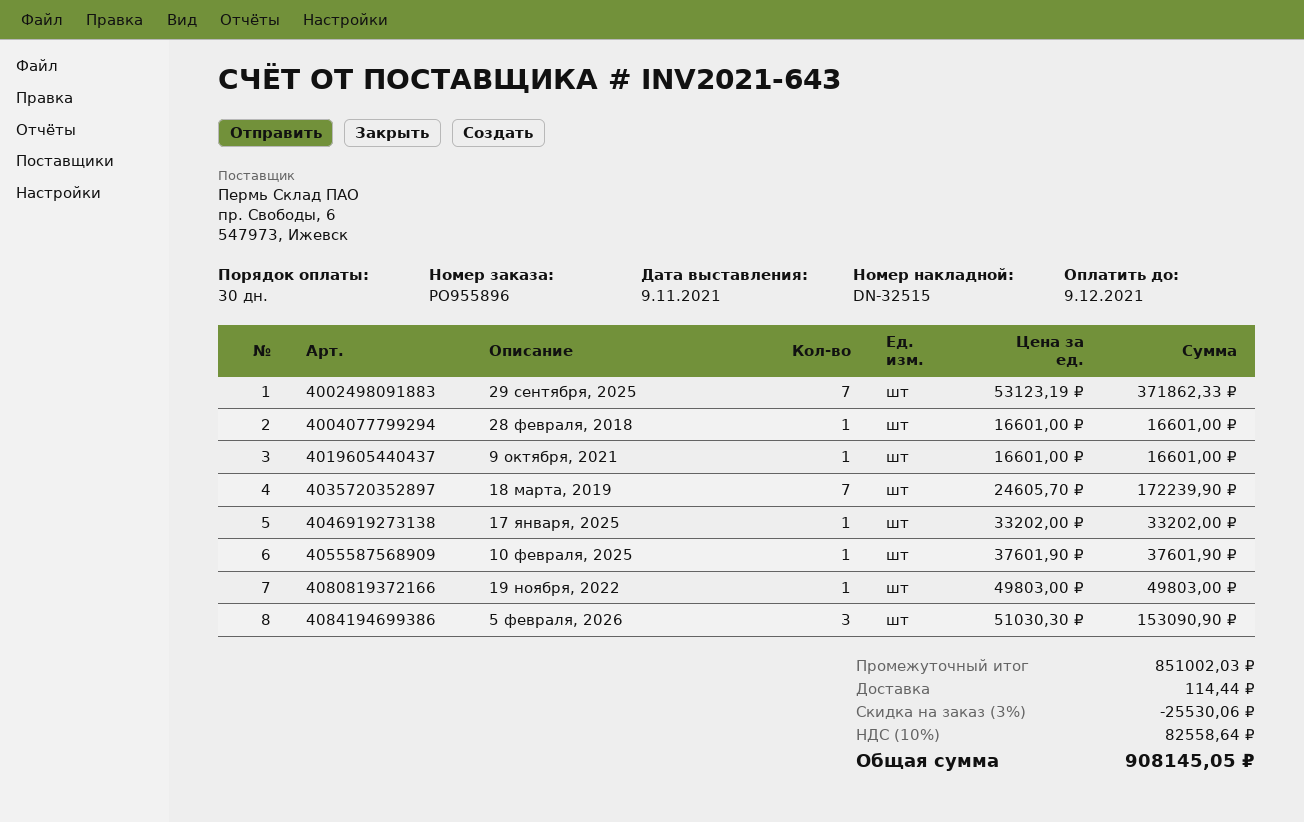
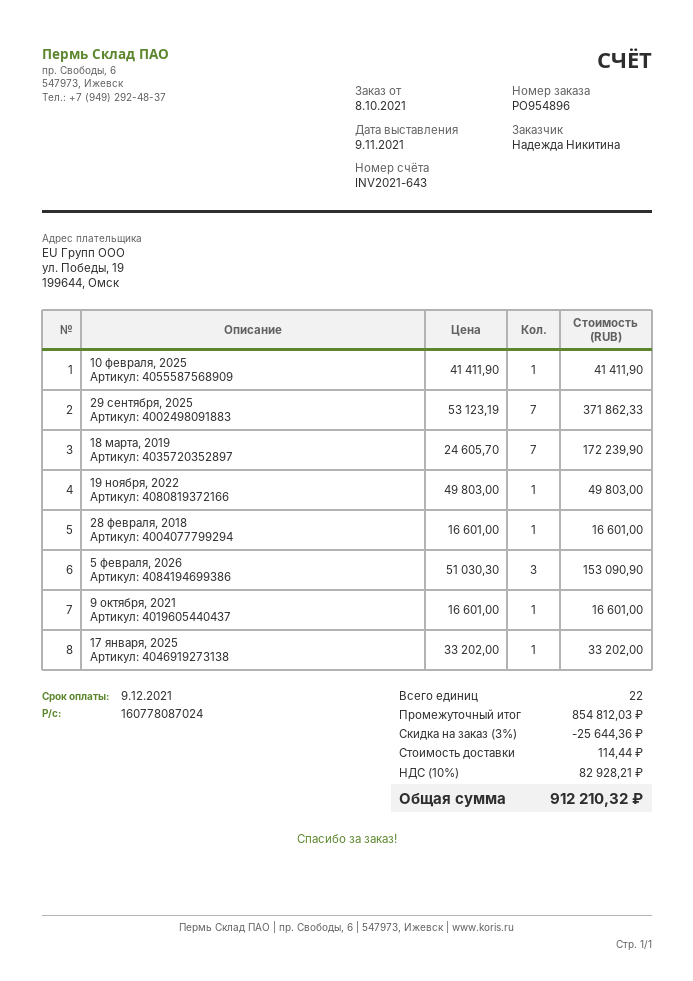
order number: PO955896 -> PO954896
10 февраля, 2025: 1 x 37601.90 = 37601.90 -> 1 x 41411.90 = 41411.90
subtotal: 851002.03 -> 854812.03
discount: 3% = 25530.06 -> 3% = 25644.36
tax: 10% = 82558.64 -> 10% = 82928.21
total: 908145.05 -> 912210.32

